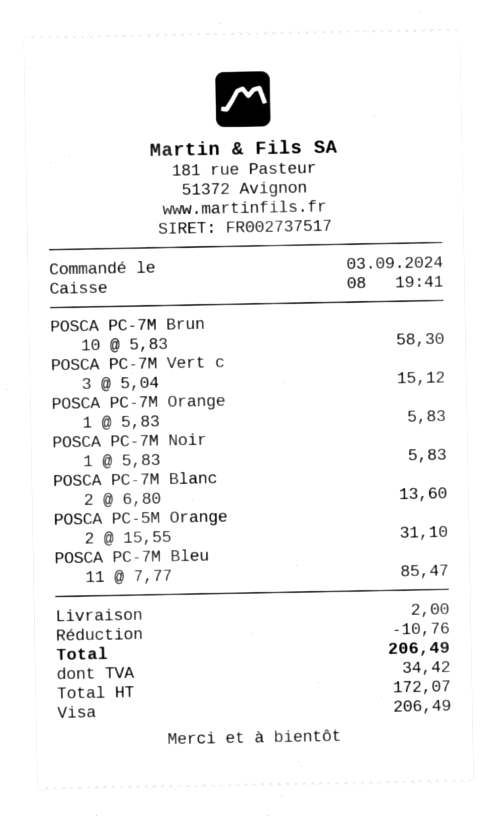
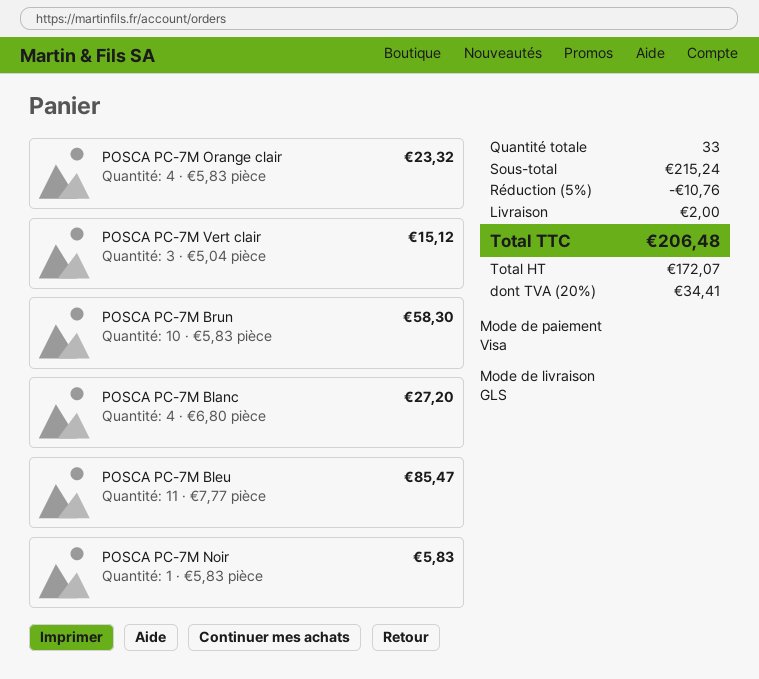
POSCA PC-7M Orange: 1 x 5.83 = 5.83 -> 4 x 5.83 = 23.32
POSCA PC-7M Blanc: 2 x 6.80 = 13.60 -> 4 x 6.80 = 27.20
POSCA PC-5M Orange: 2 x 15.55 = 31.10 -> none
tax: 34.42 -> 34.41
total: 206.49 -> 206.48

